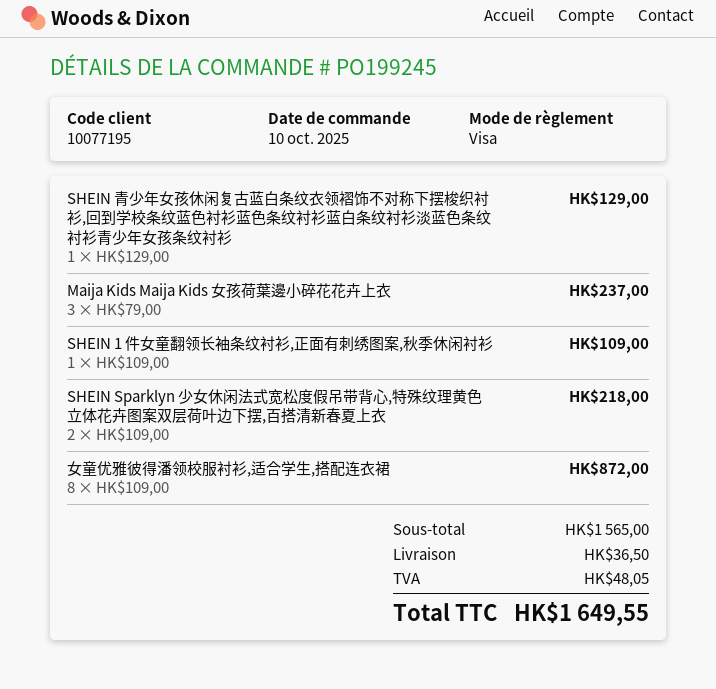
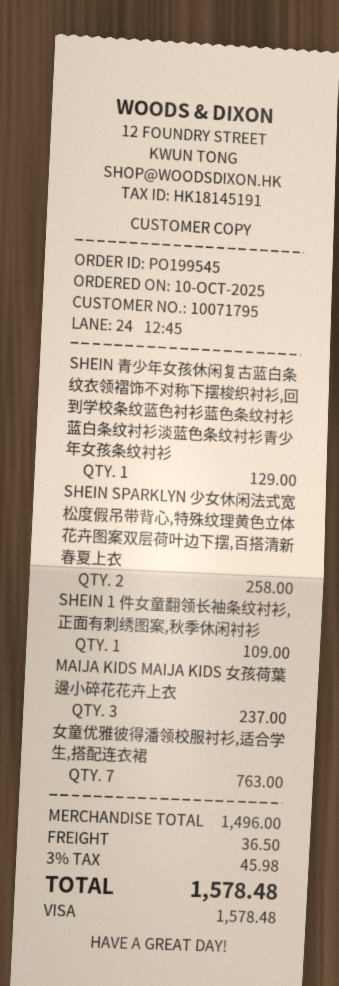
order number: PO199245 -> PO199545
customer number: 10077195 -> 10071795
SHEIN Sparklyn 少女休闲法式宽松度假吊带背心,特殊纹理黄色立体花卉图案双层荷叶边下摆,百搭清新春夏上衣: 2 for 218.00 -> 2 for 258.00
女童优雅彼得潘领校服衬衫,适合学生,搭配连衣裙: 8 for 872.00 -> 7 for 763.00
subtotal: 1565.00 -> 1496.00
tax: 48.05 -> 45.98
total: 1649.55 -> 1578.48

